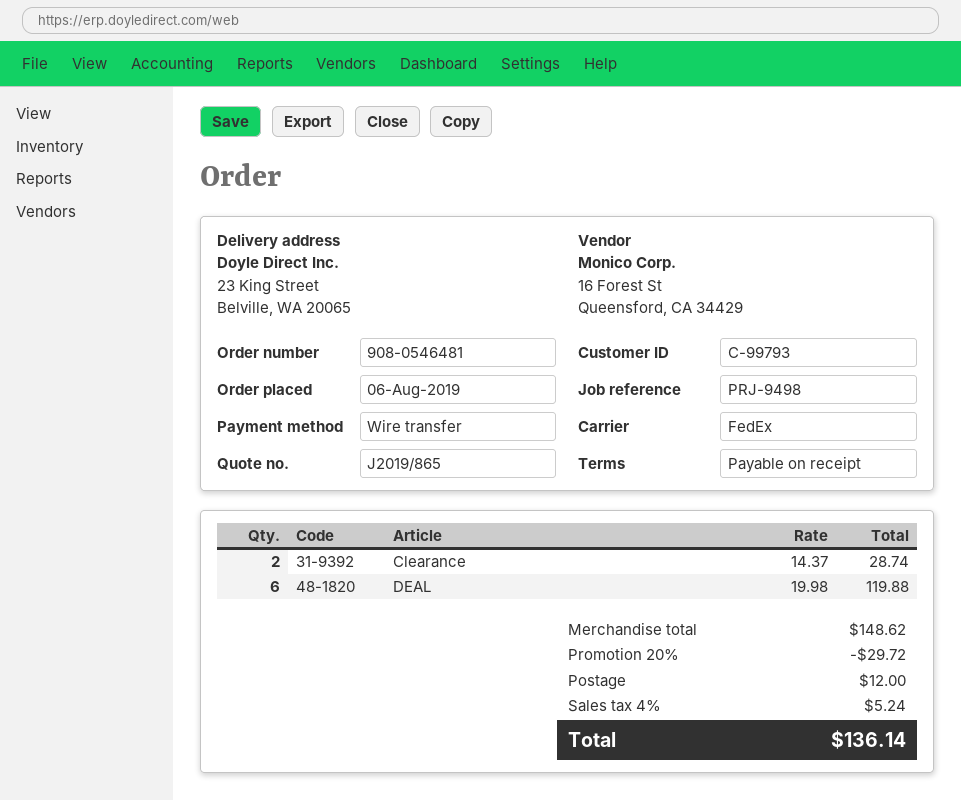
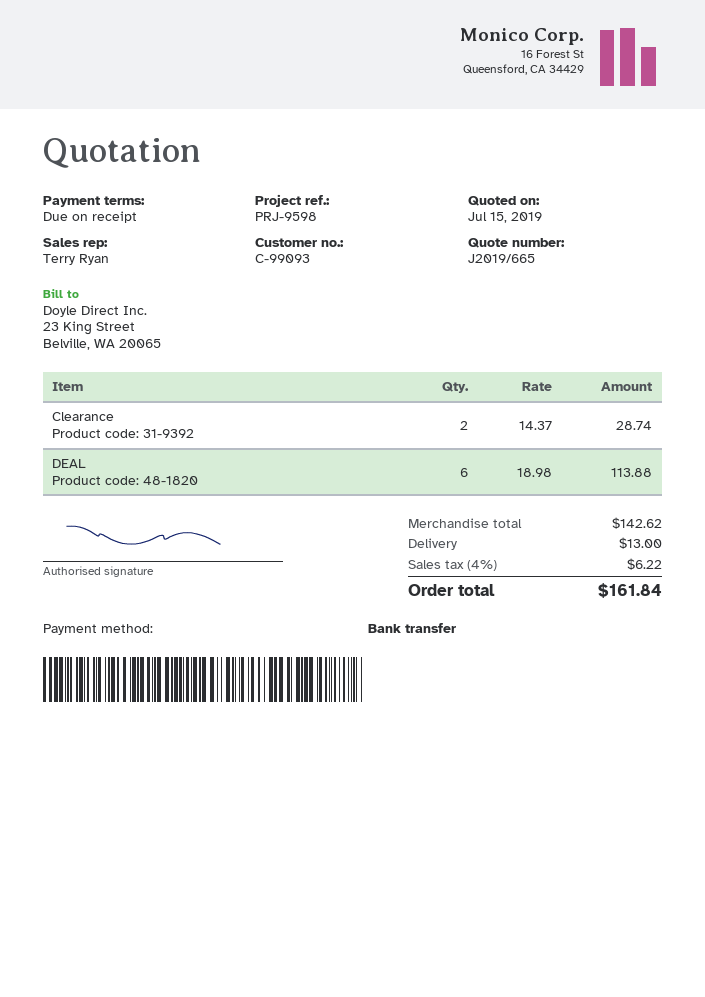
quote number: J2019/865 -> J2019/665
customer number: C-99793 -> C-99093
reference: PRJ-9498 -> PRJ-9598
DEAL: 6 x 19.98 = 119.88 -> 6 x 18.98 = 113.88
subtotal: 148.62 -> 142.62
discount: 20% = 29.72 -> none
shipping: 12.00 -> 13.00
tax: 4% = 5.24 -> 4% = 6.22
total: 136.14 -> 161.84

